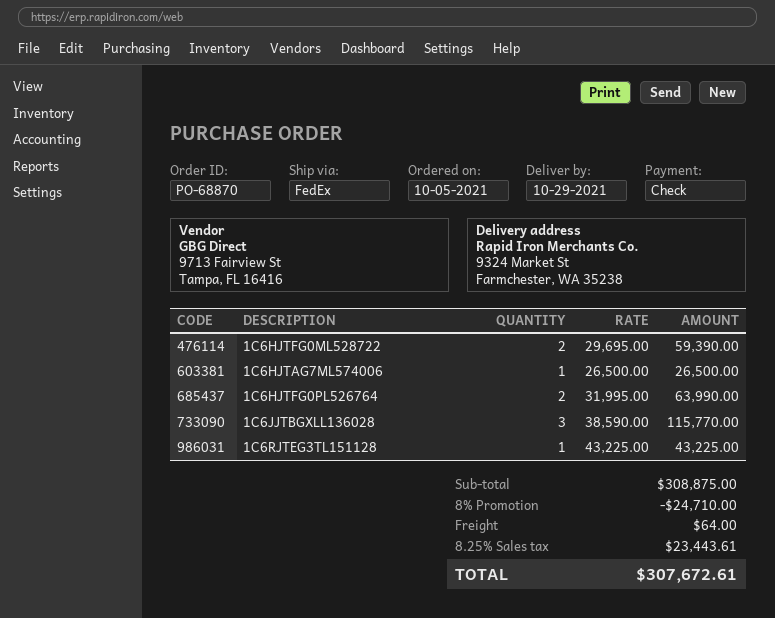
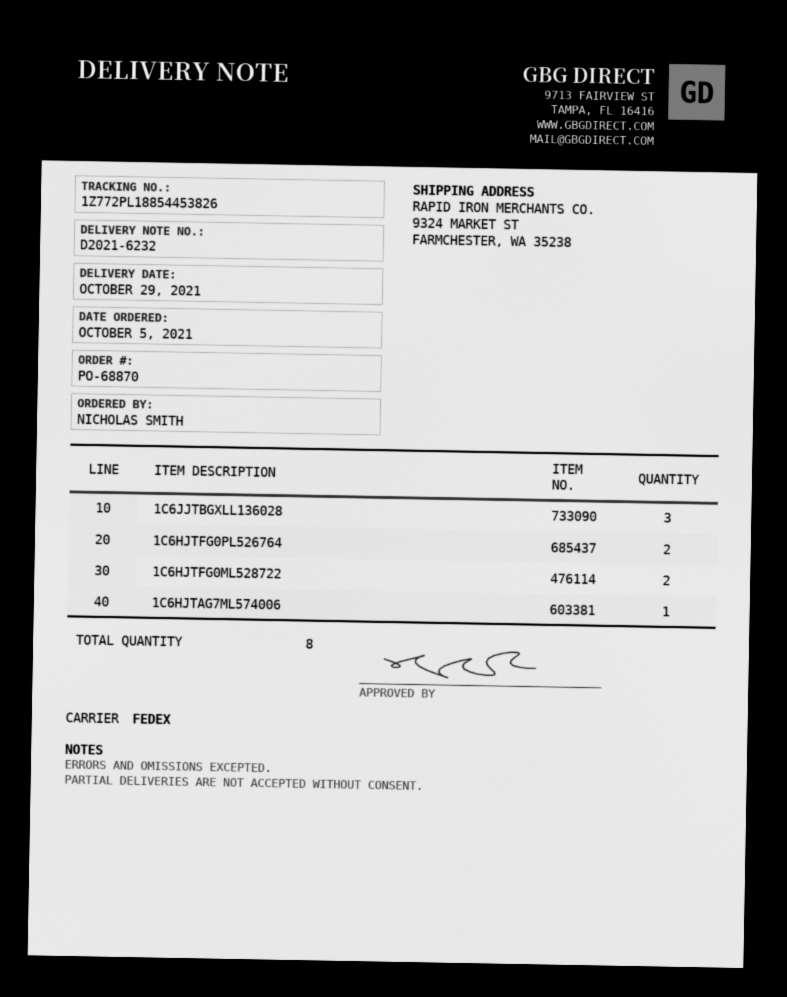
1C6RJTEG3TL151128: 1 -> none

